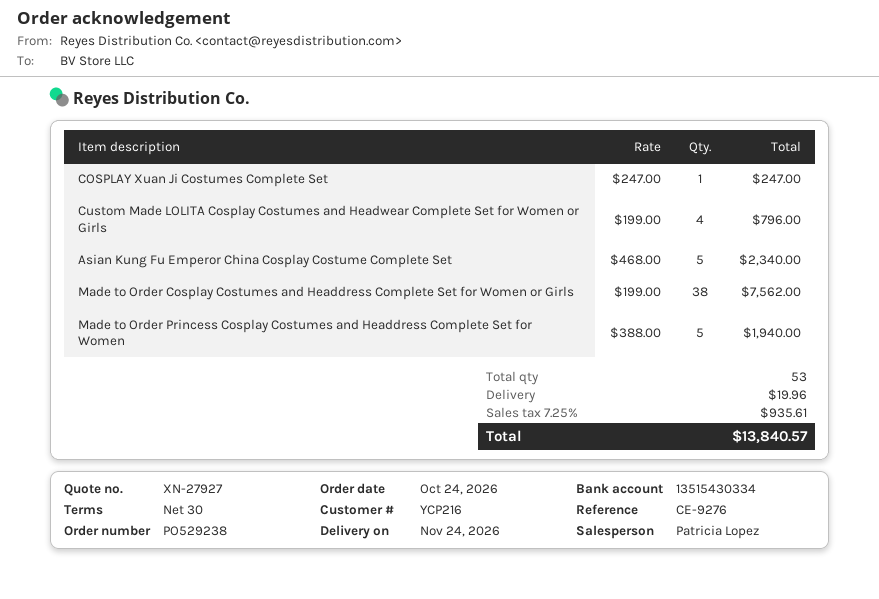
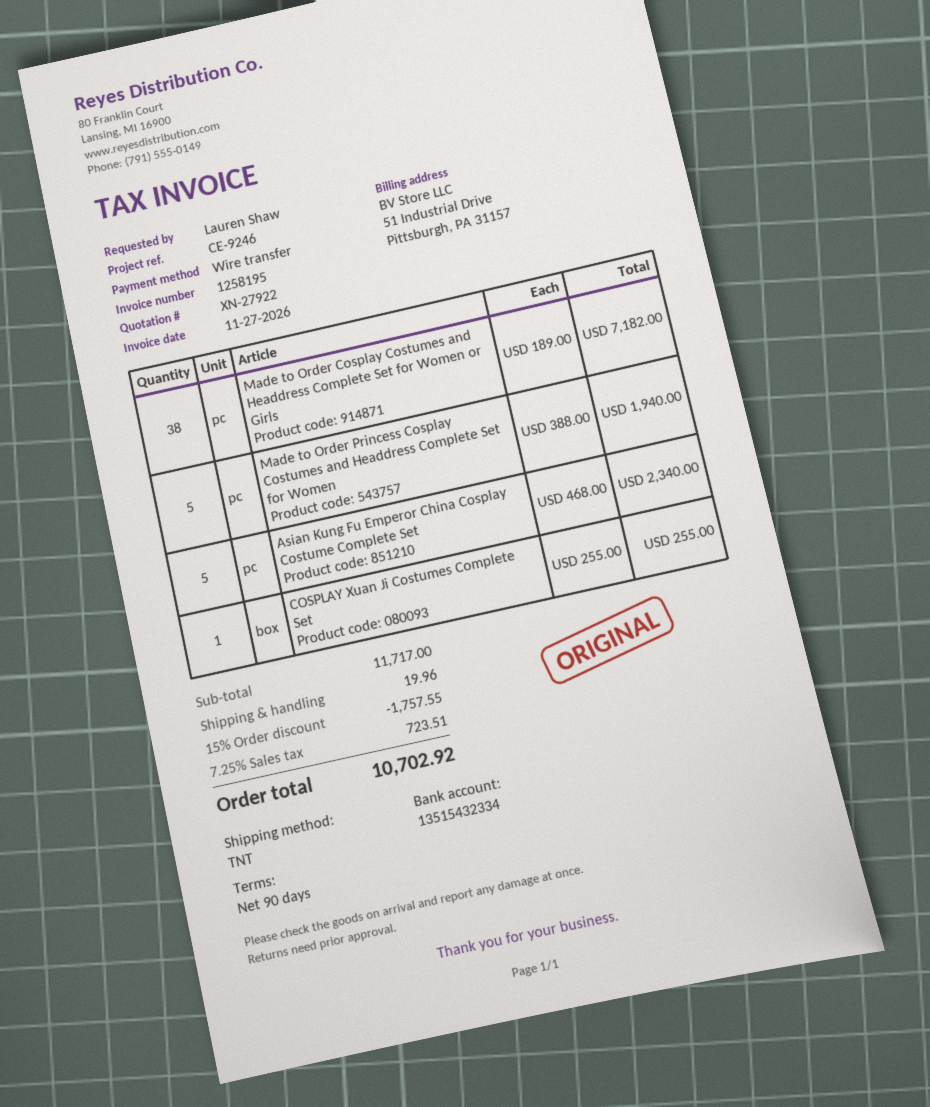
quote number: XN-27927 -> XN-27922
payment terms: 30 days -> 90 days
reference: CE-9276 -> CE-9246
bank account: 13515430334 -> 13515432334
COSPLAY Xuan Ji Costumes Complete Set: 1 x 247.00 = 247.00 -> 1 x 255.00 = 255.00
Custom Made LOLITA Cosplay Costumes and Headwear Complete Set for Women or Girls: 4 x 199.00 = 796.00 -> none
Made to Order Cosplay Costumes and Headdress Complete Set for Women or Girls: 38 x 199.00 = 7562.00 -> 38 x 189.00 = 7182.00
discount: none -> 15% = 1757.55
tax: 7.25% = 935.61 -> 7.25% = 723.51
total: 13840.57 -> 10702.92

